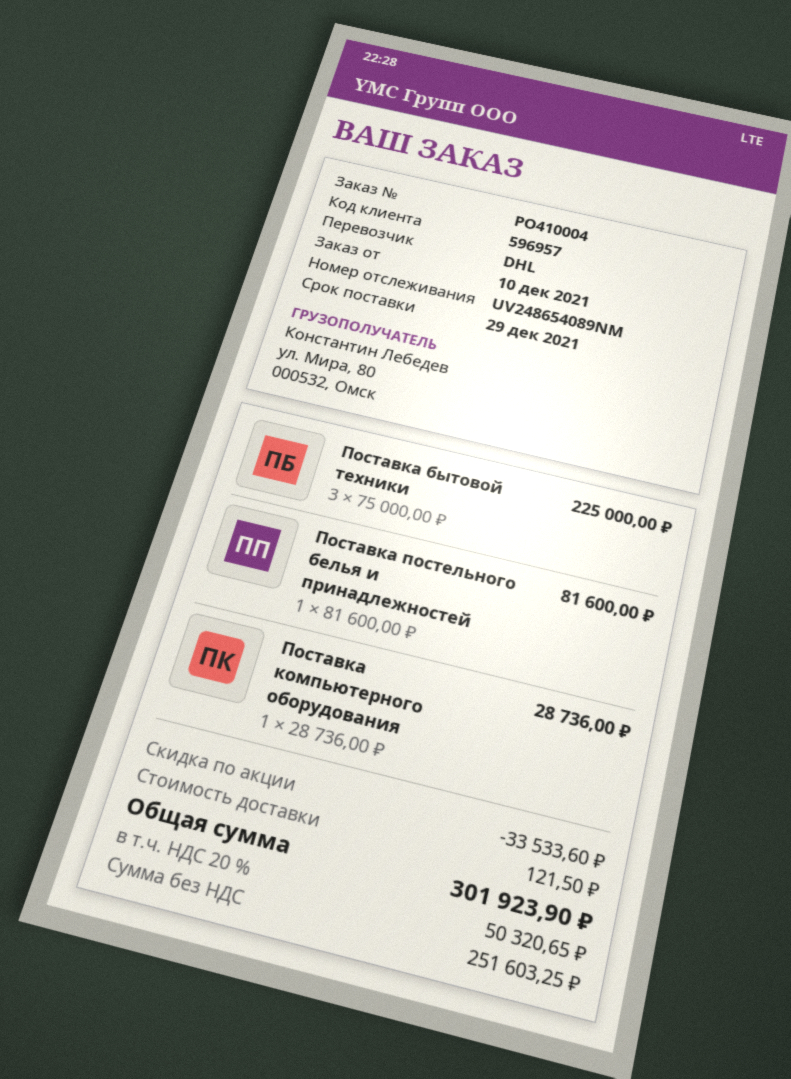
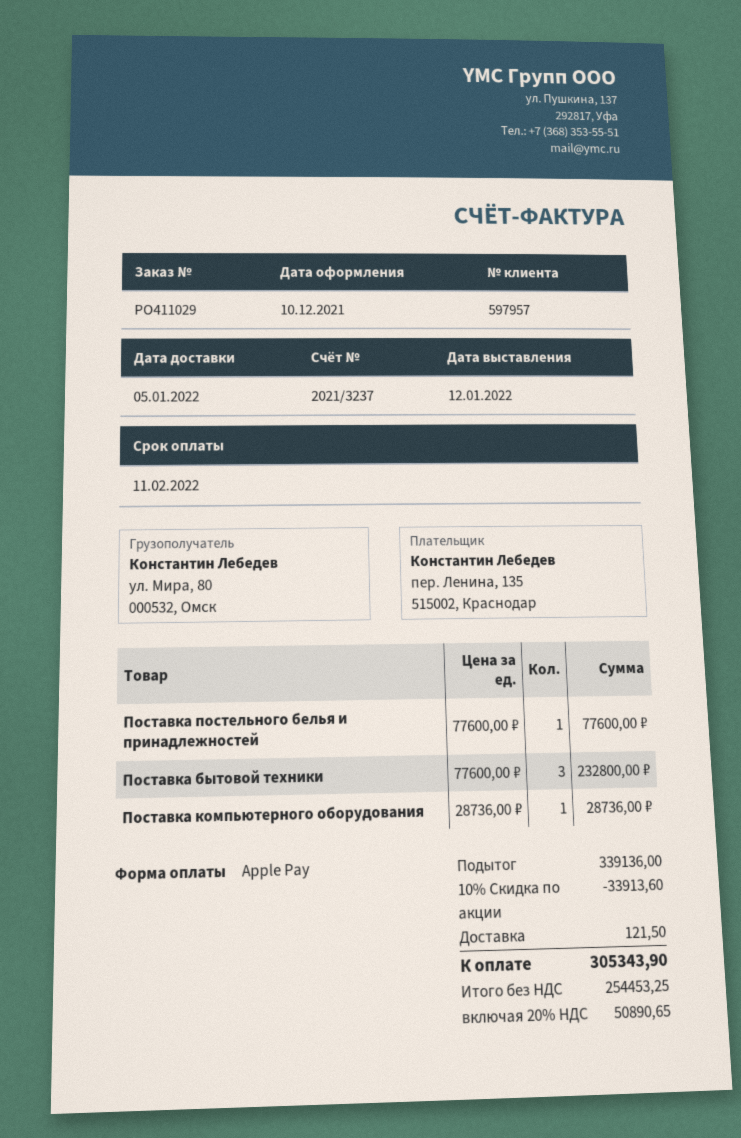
order number: PO410004 -> PO411029
delivery date: 2021-12-29 -> 2022-01-05
customer number: 596957 -> 597957
Поставка бытовой техники: 3 x 75000.00 = 225000.00 -> 3 x 77600.00 = 232800.00
Поставка постельного белья и принадлежностей: 1 x 81600.00 = 81600.00 -> 1 x 77600.00 = 77600.00
discount: 33533.60 -> 33913.60
net: 251603.25 -> 254453.25
tax: 20% = 50320.65 -> 20% = 50890.65
total: 301923.90 -> 305343.90

